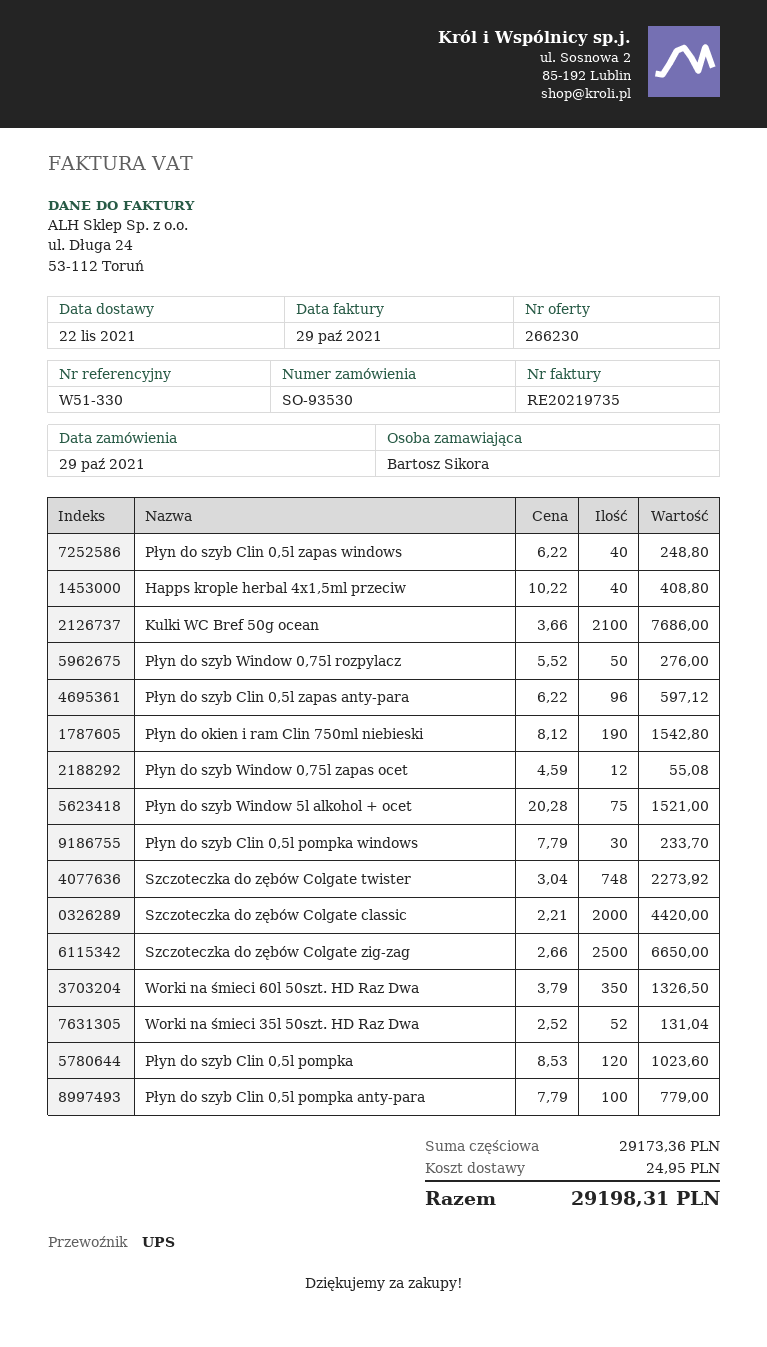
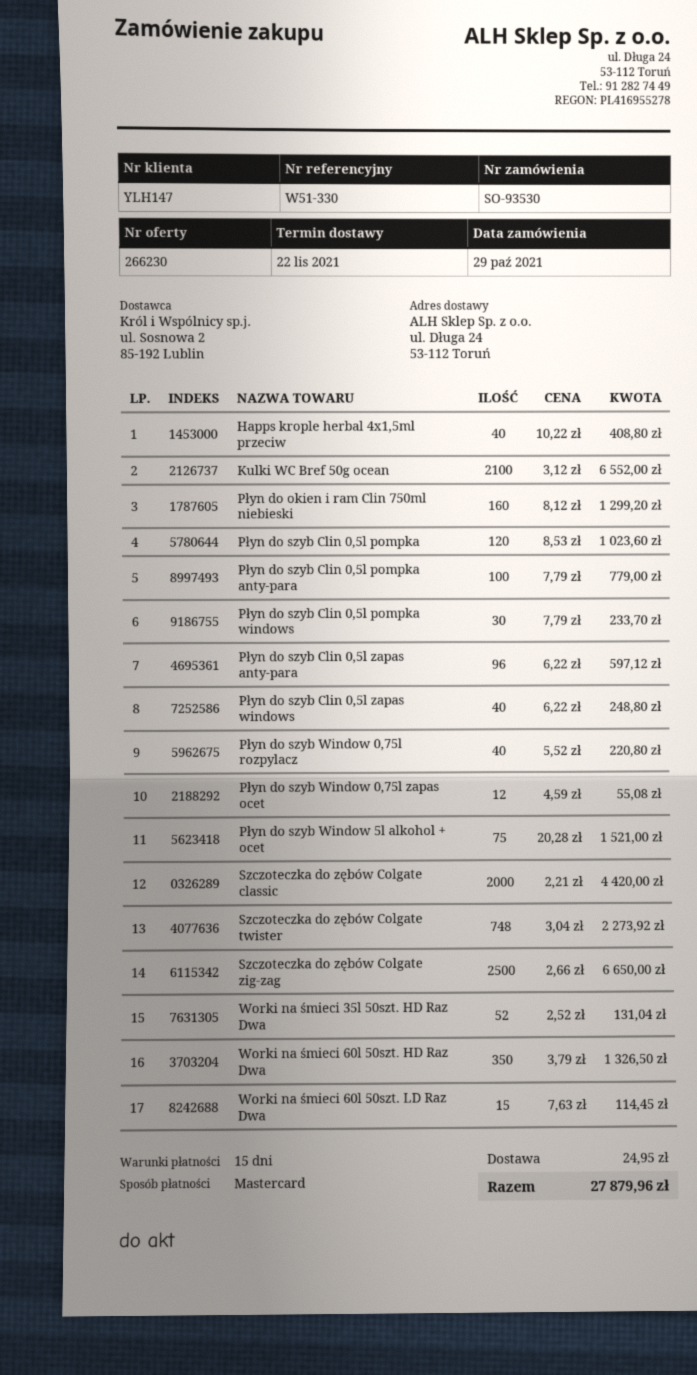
Kulki WC Bref 50g ocean: 2100 x 3.66 = 7686.00 -> 2100 x 3.12 = 6552.00
Płyn do szyb Window 0,75l rozpylacz: 50 x 5.52 = 276.00 -> 40 x 5.52 = 220.80
Płyn do okien i ram Clin 750ml niebieski: 190 x 8.12 = 1542.80 -> 160 x 8.12 = 1299.20
Worki na śmieci 60l 50szt. LD Raz Dwa: none -> 15 x 7.63 = 114.45
total: 29198.31 -> 27879.96

